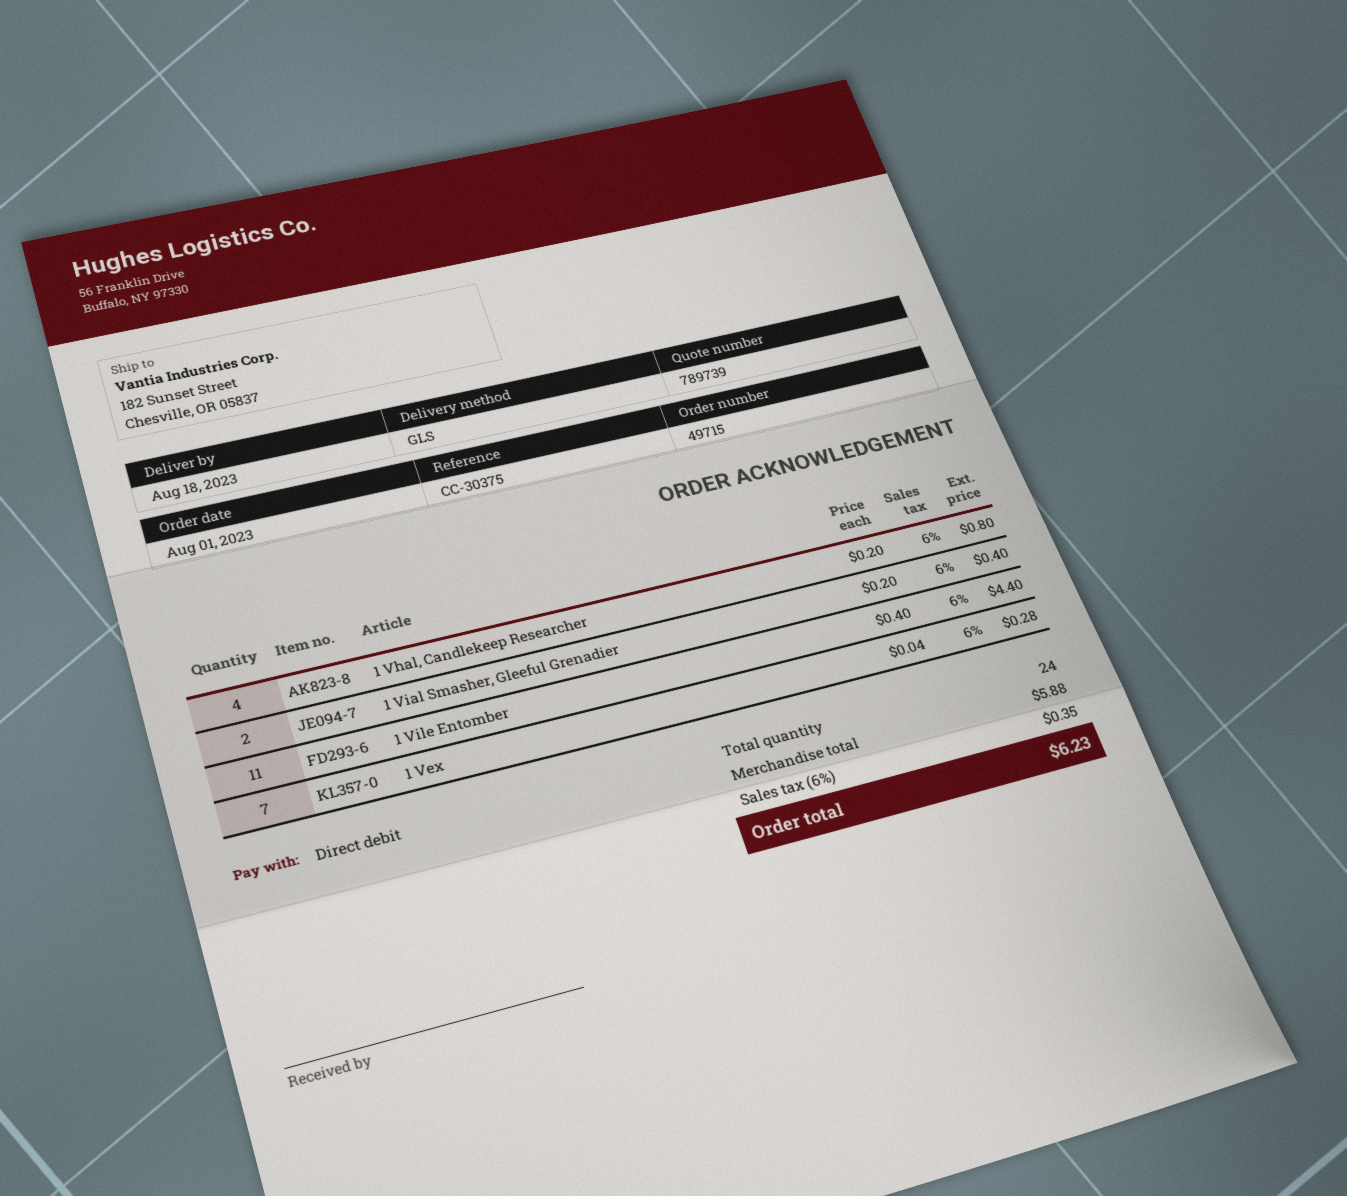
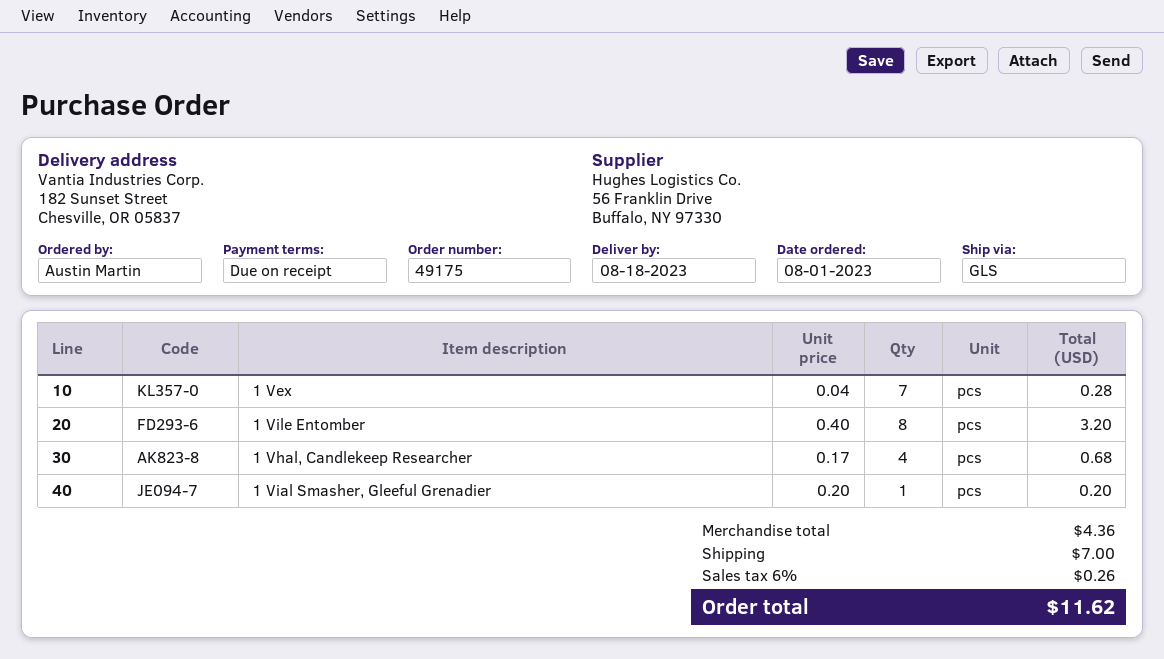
order number: 49715 -> 49175
1 Vhal, Candlekeep Researcher: 4 x 0.20 = 0.80 -> 4 x 0.17 = 0.68
1 Vial Smasher, Gleeful Grenadier: 2 x 0.20 = 0.40 -> 1 x 0.20 = 0.20
1 Vile Entomber: 11 x 0.40 = 4.40 -> 8 x 0.40 = 3.20
subtotal: 5.88 -> 4.36
shipping: none -> 7.00
tax: 6% = 0.35 -> 6% = 0.26
total: 6.23 -> 11.62

